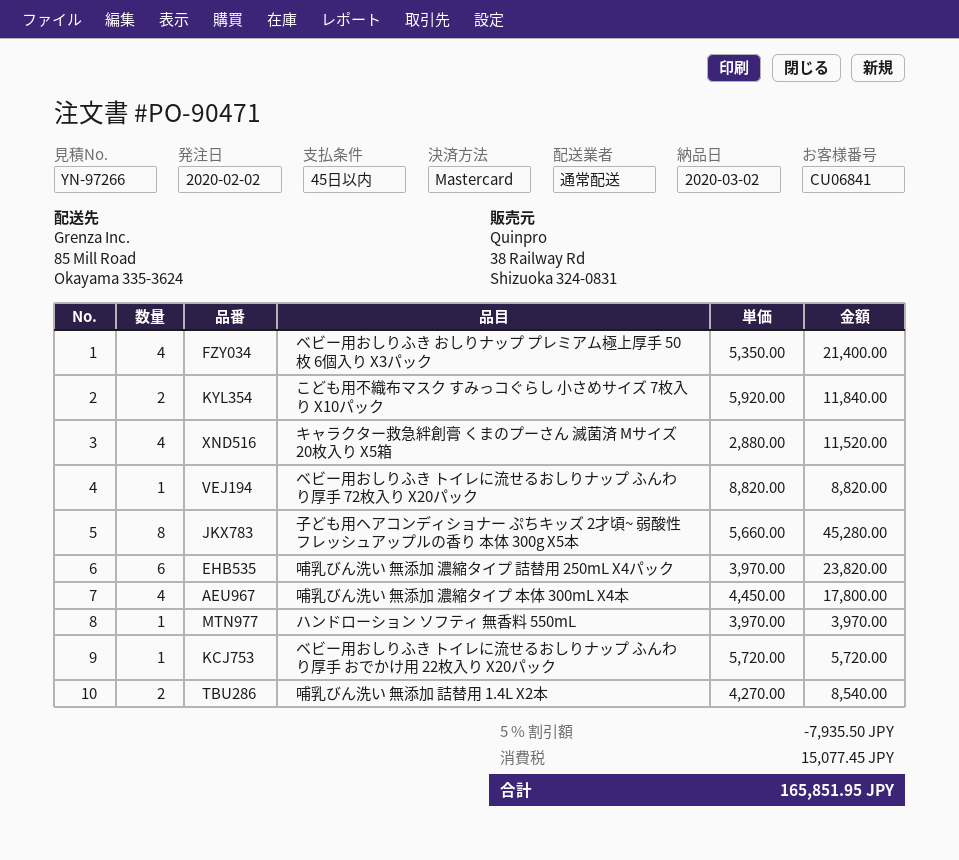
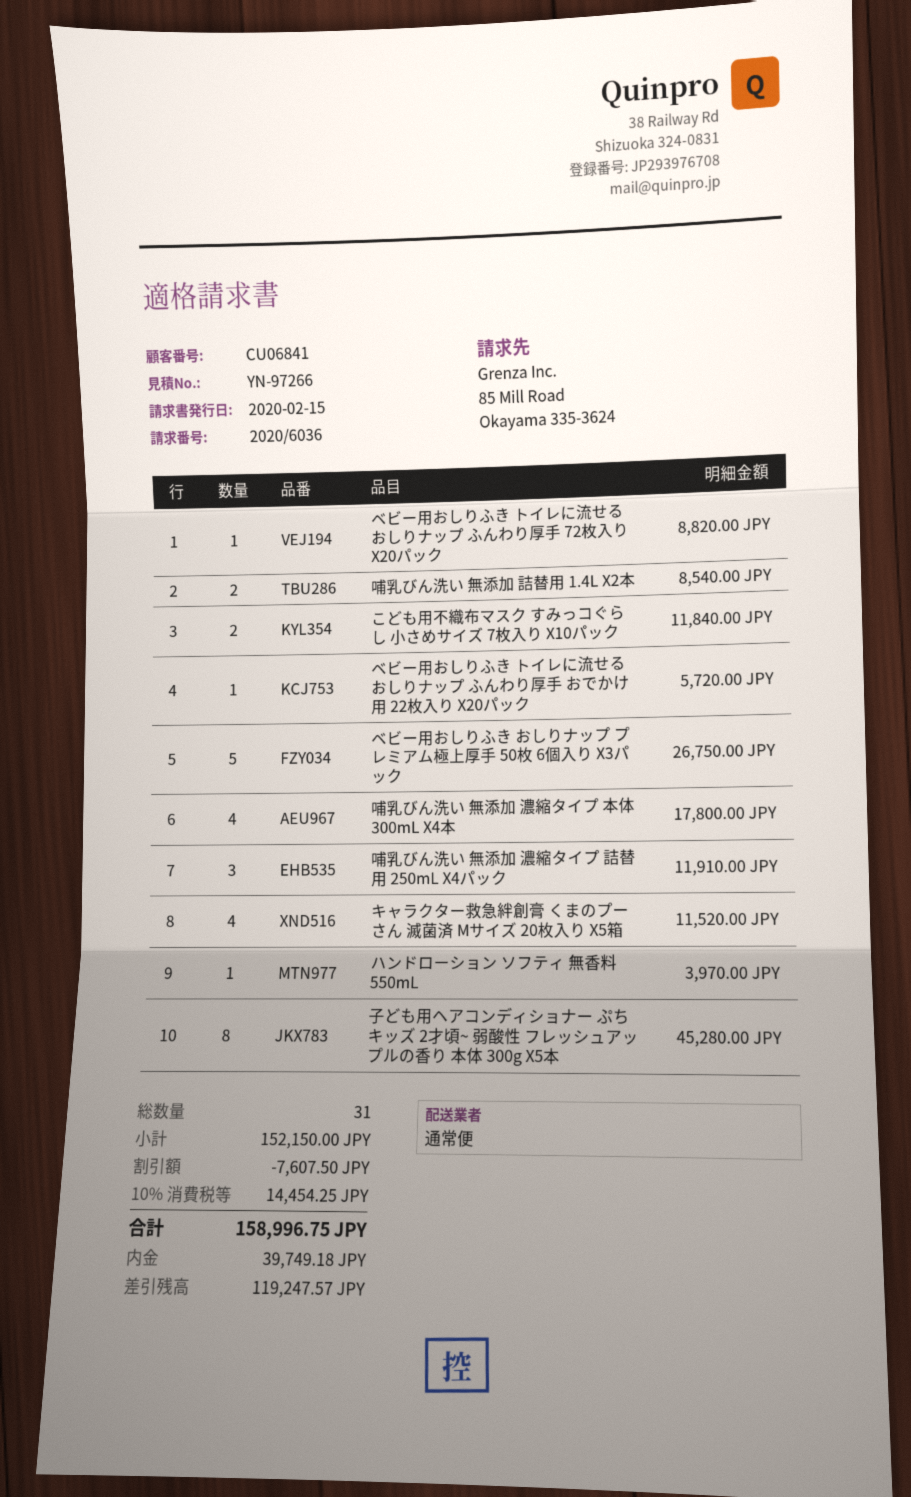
ベビー用おしりふき おしりナップ プレミアム極上厚手 50枚 6個入り X3パック: 4 for 21400.00 -> 5 for 26750.00
哺乳びん洗い 無添加 濃縮タイプ 詰替用 250mL X4パック: 6 for 23820.00 -> 3 for 11910.00
discount: 7935.50 -> 7607.50
tax: 15077.45 -> 14454.25
total: 165851.95 -> 158996.75

